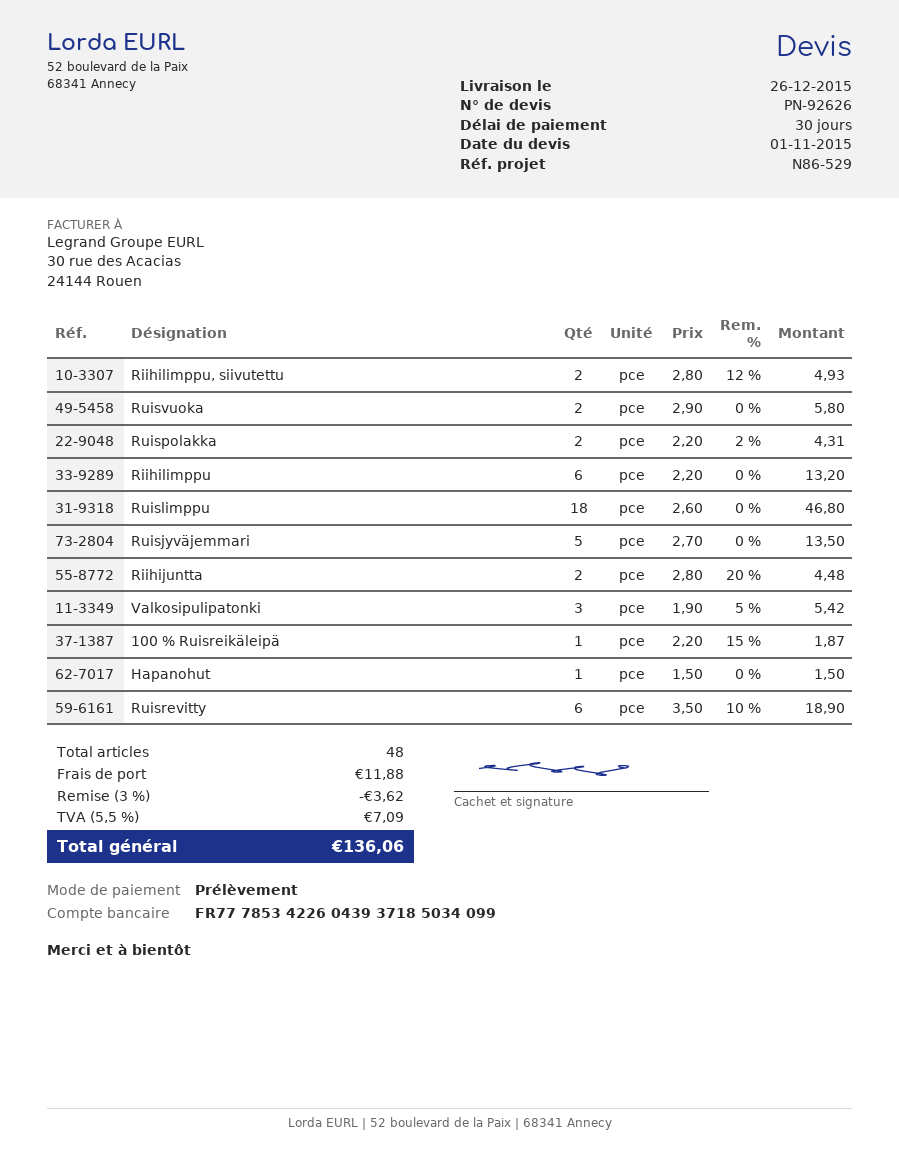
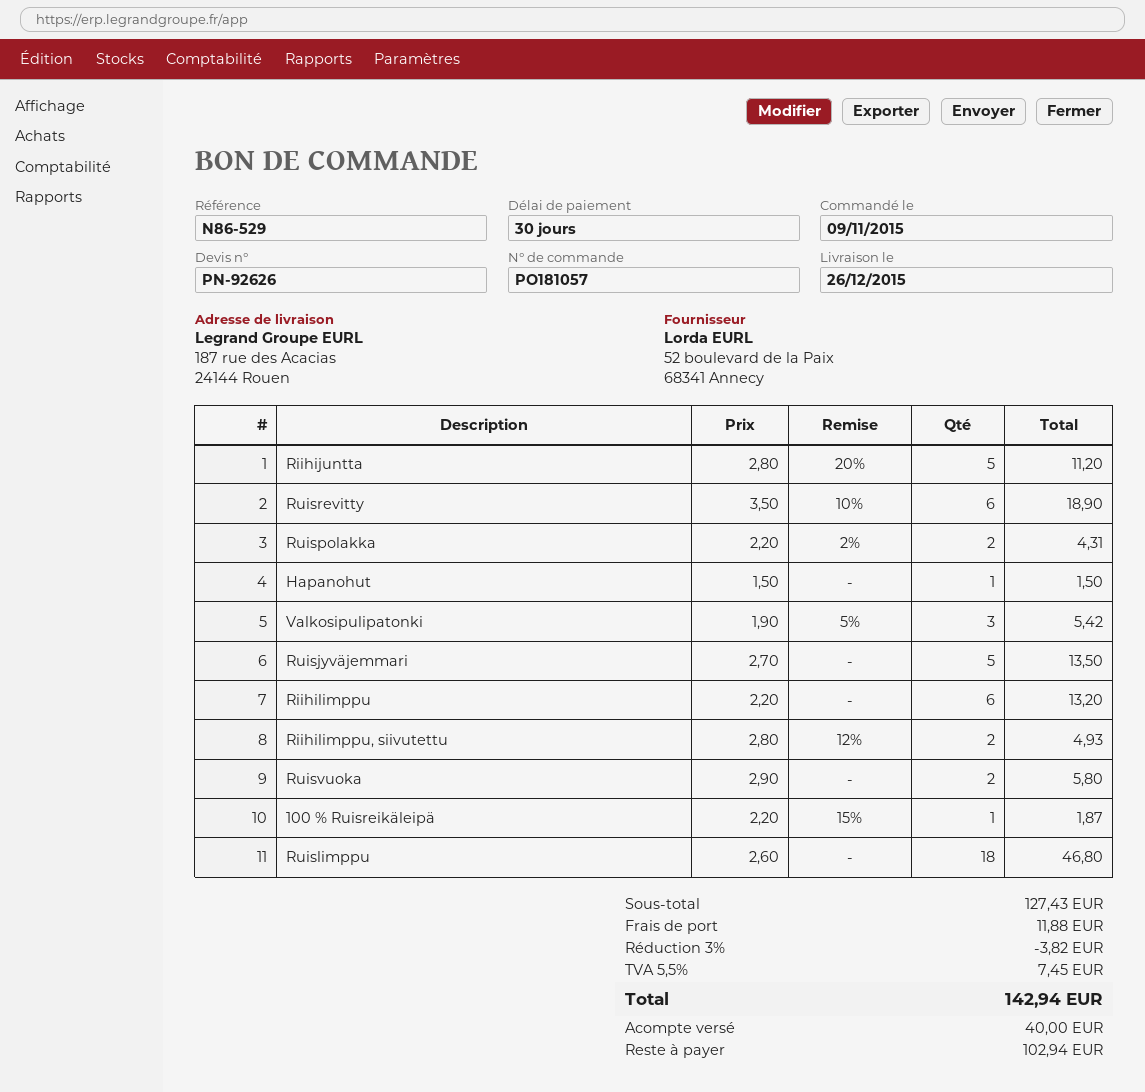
Riihijuntta: 2 x 2.80 - 20% = 4.48 -> 5 x 2.80 - 20% = 11.20
discount: 3% = 3.62 -> 3% = 3.82
tax: 5.5% = 7.09 -> 5.5% = 7.45
total: 136.06 -> 142.94

